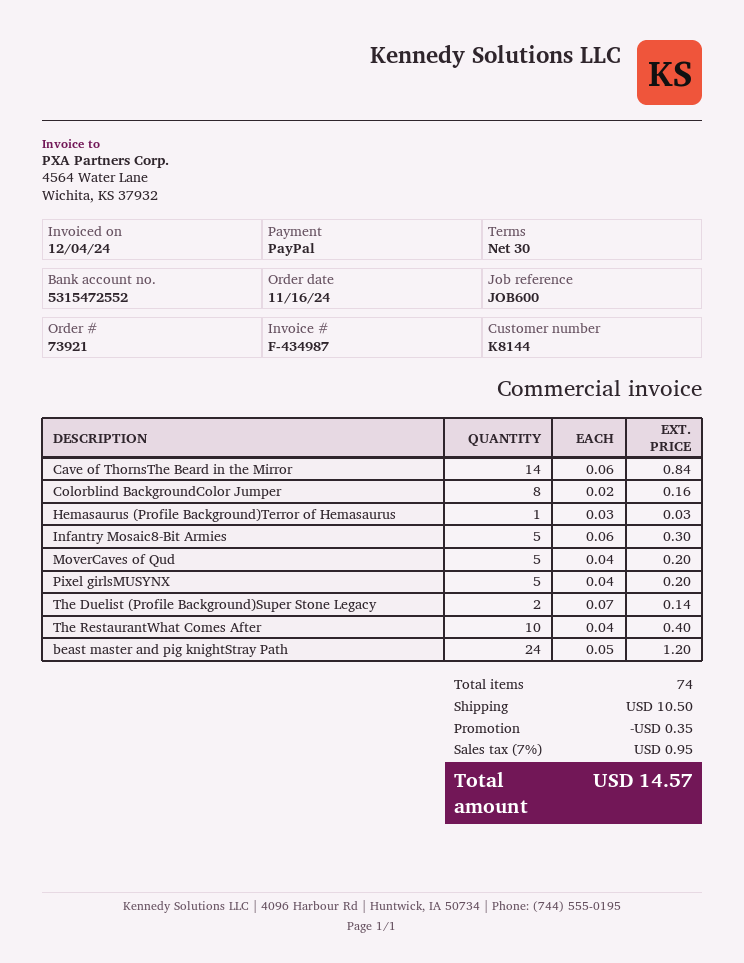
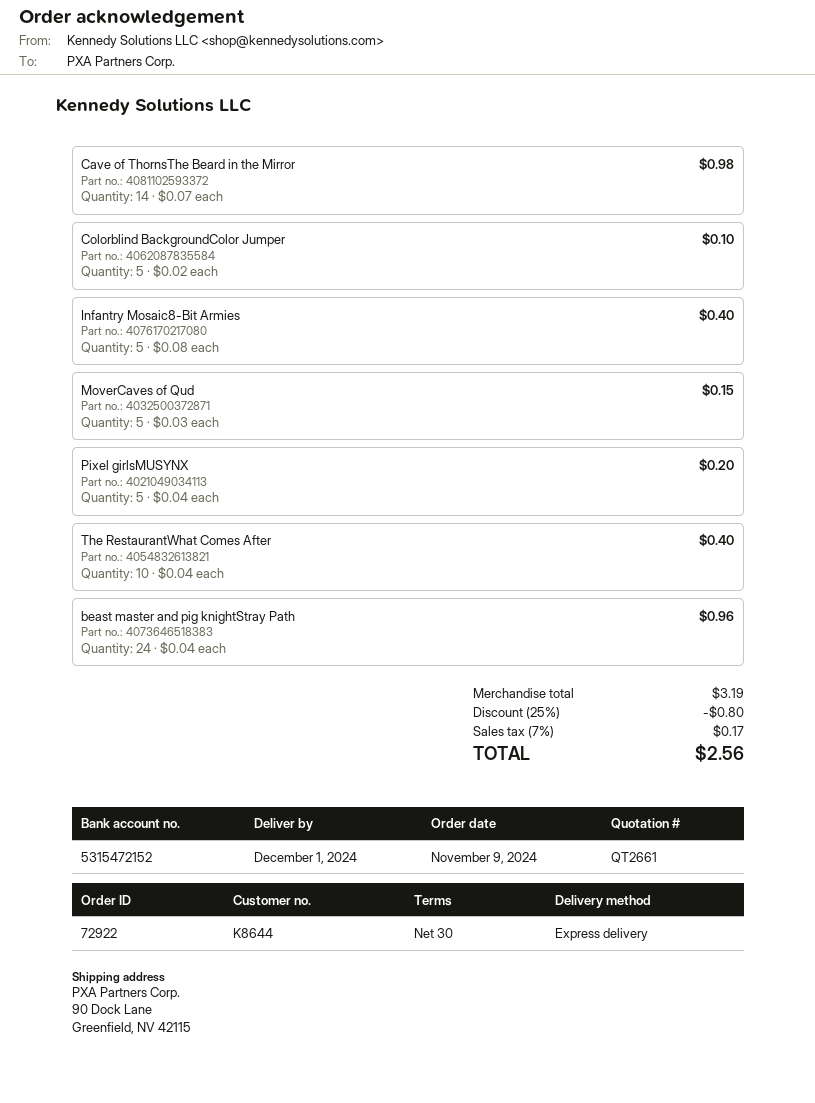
order number: 73921 -> 72922
order date: 2024-11-16 -> 2024-11-09
customer number: K8144 -> K8644
bank account: 5315472552 -> 5315472152
Cave of ThornsThe Beard in the Mirror: 14 x 0.06 = 0.84 -> 14 x 0.07 = 0.98
Colorblind BackgroundColor Jumper: 8 x 0.02 = 0.16 -> 5 x 0.02 = 0.10
Hemasaurus (Profile Background)Terror of Hemasaurus: 1 x 0.03 = 0.03 -> none
Infantry Mosaic8-Bit Armies: 5 x 0.06 = 0.30 -> 5 x 0.08 = 0.40
MoverCaves of Qud: 5 x 0.04 = 0.20 -> 5 x 0.03 = 0.15
The Duelist (Profile Background)Super Stone Legacy: 2 x 0.07 = 0.14 -> none
beast master and pig knightStray Path: 24 x 0.05 = 1.20 -> 24 x 0.04 = 0.96
discount: 0.35 -> 0.80
shipping: 10.50 -> none
tax: 7% = 0.95 -> 7% = 0.17
total: 14.57 -> 2.56

